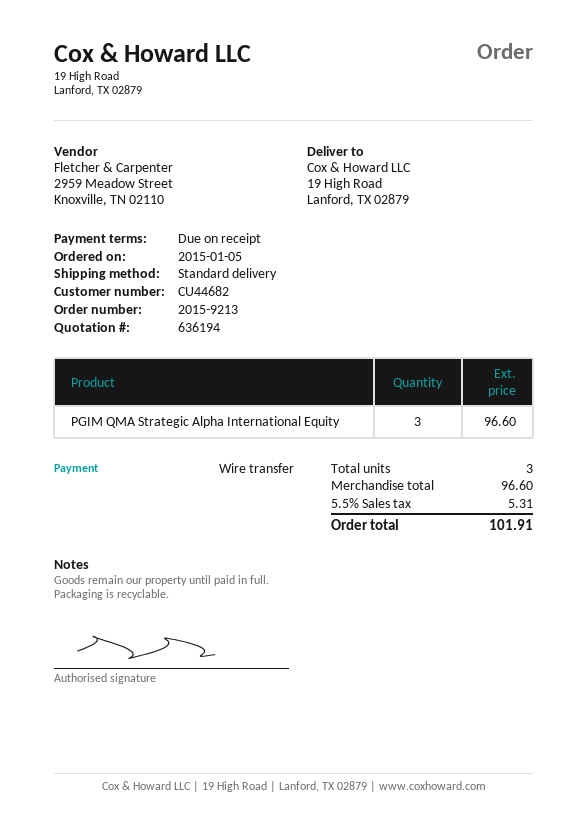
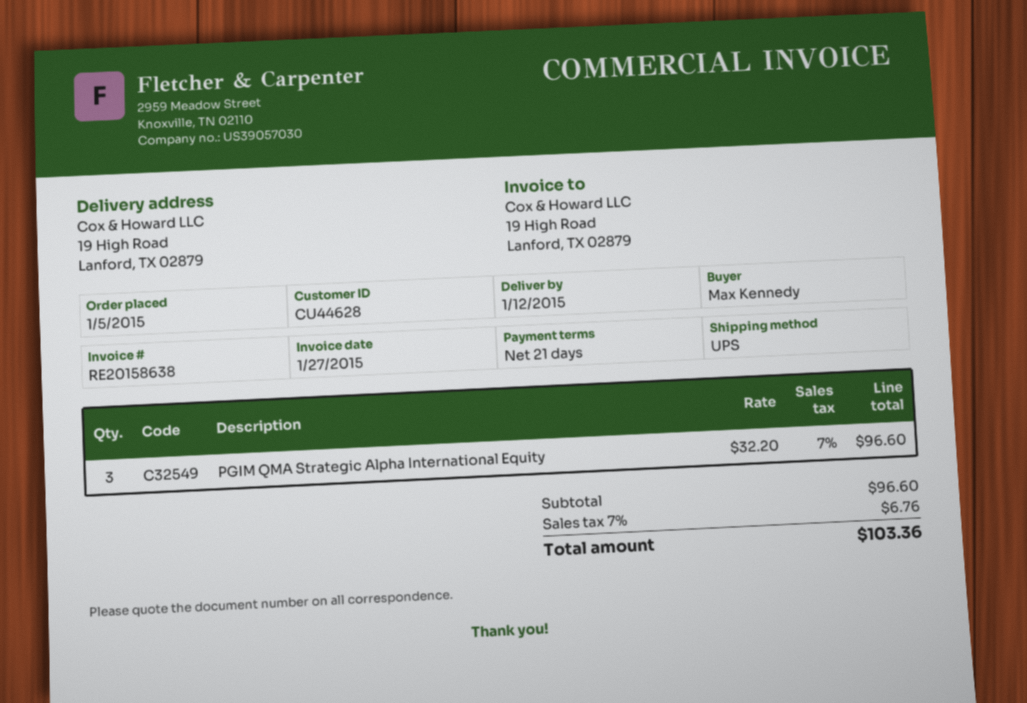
payment terms: on receipt -> 21 days
customer number: CU44682 -> CU44628
shipping method: standard -> UPS
tax: 5.5% = 5.31 -> 7% = 6.76
total: 101.91 -> 103.36

